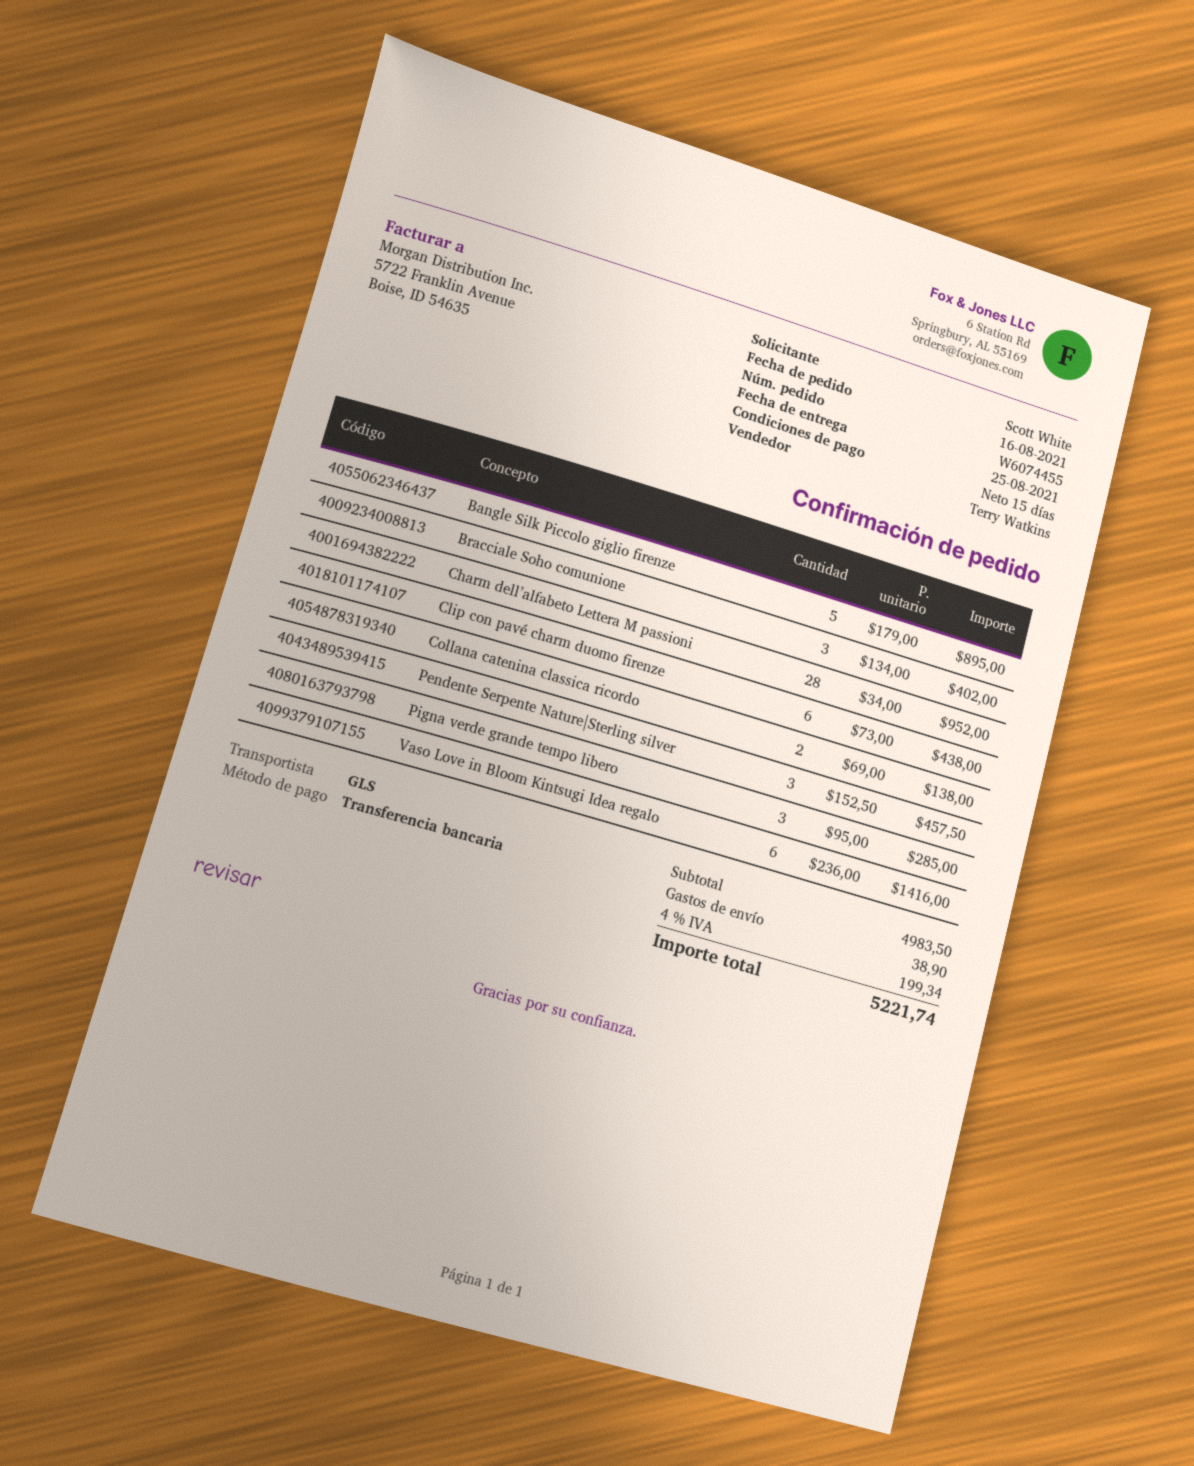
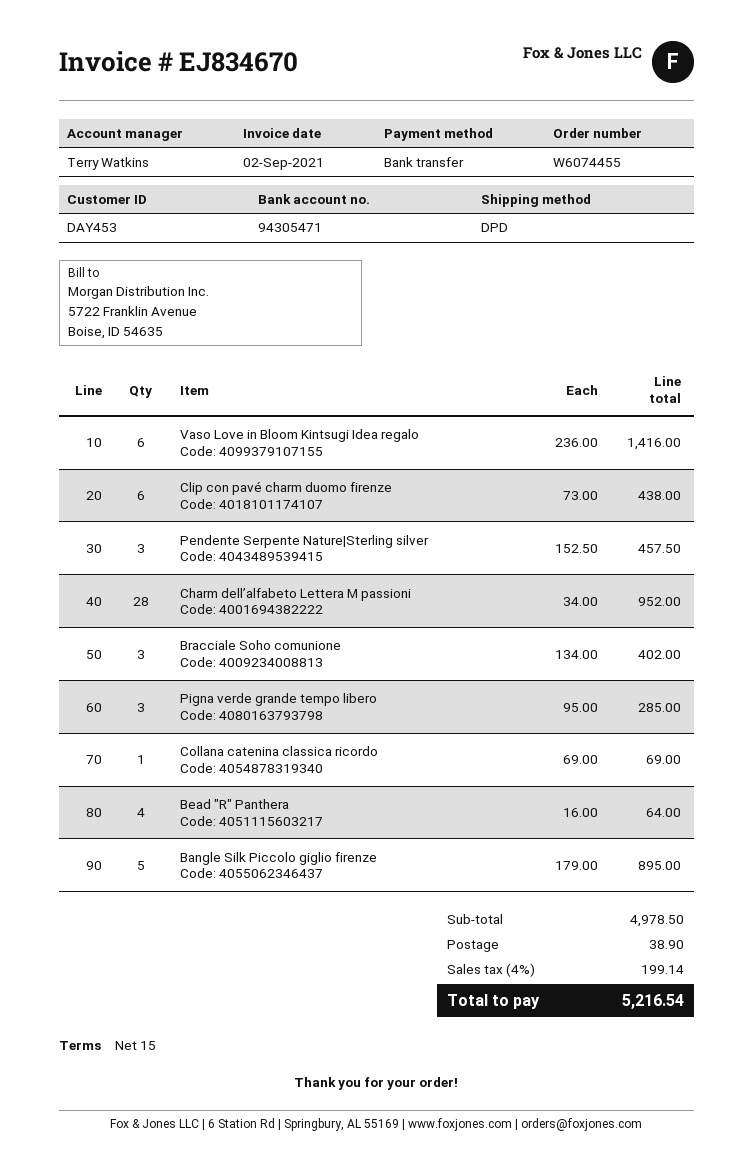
shipping method: GLS -> DPD
Collana catenina classica ricordo: 2 x 69.00 = 138.00 -> 1 x 69.00 = 69.00
Bead "R" Panthera: none -> 4 x 16.00 = 64.00
subtotal: 4983.50 -> 4978.50
tax: 4% = 199.34 -> 4% = 199.14
total: 5221.74 -> 5216.54

